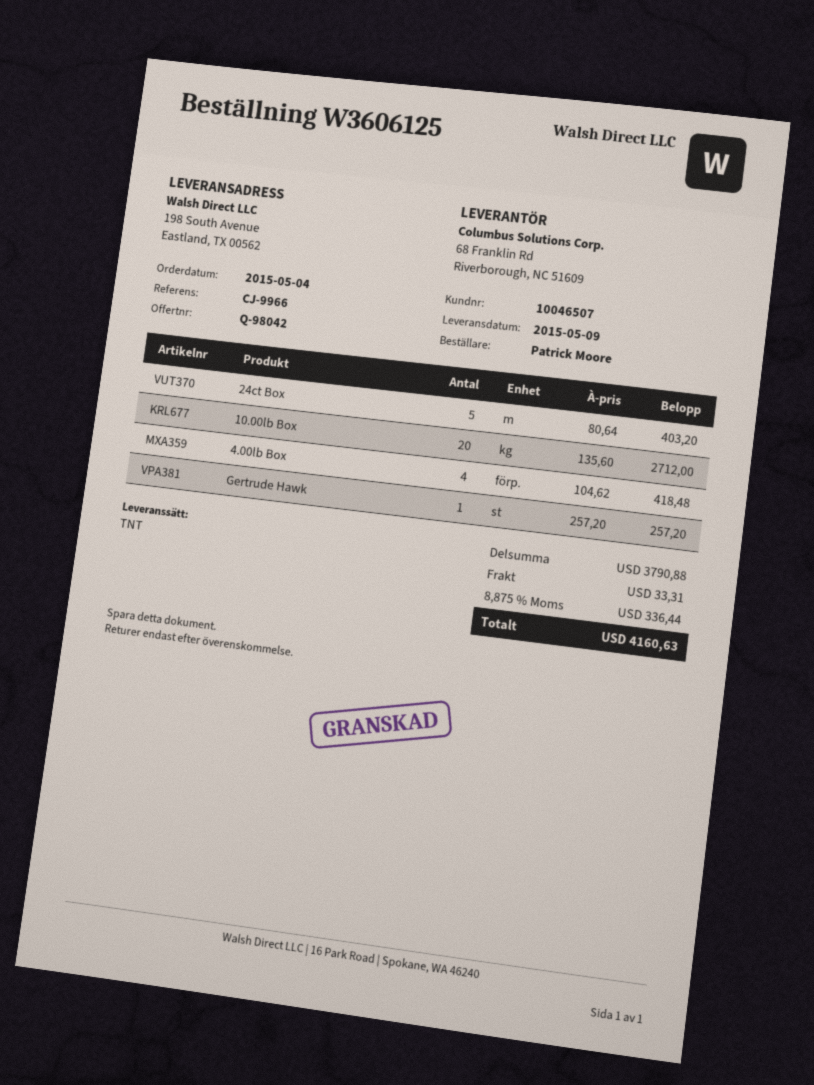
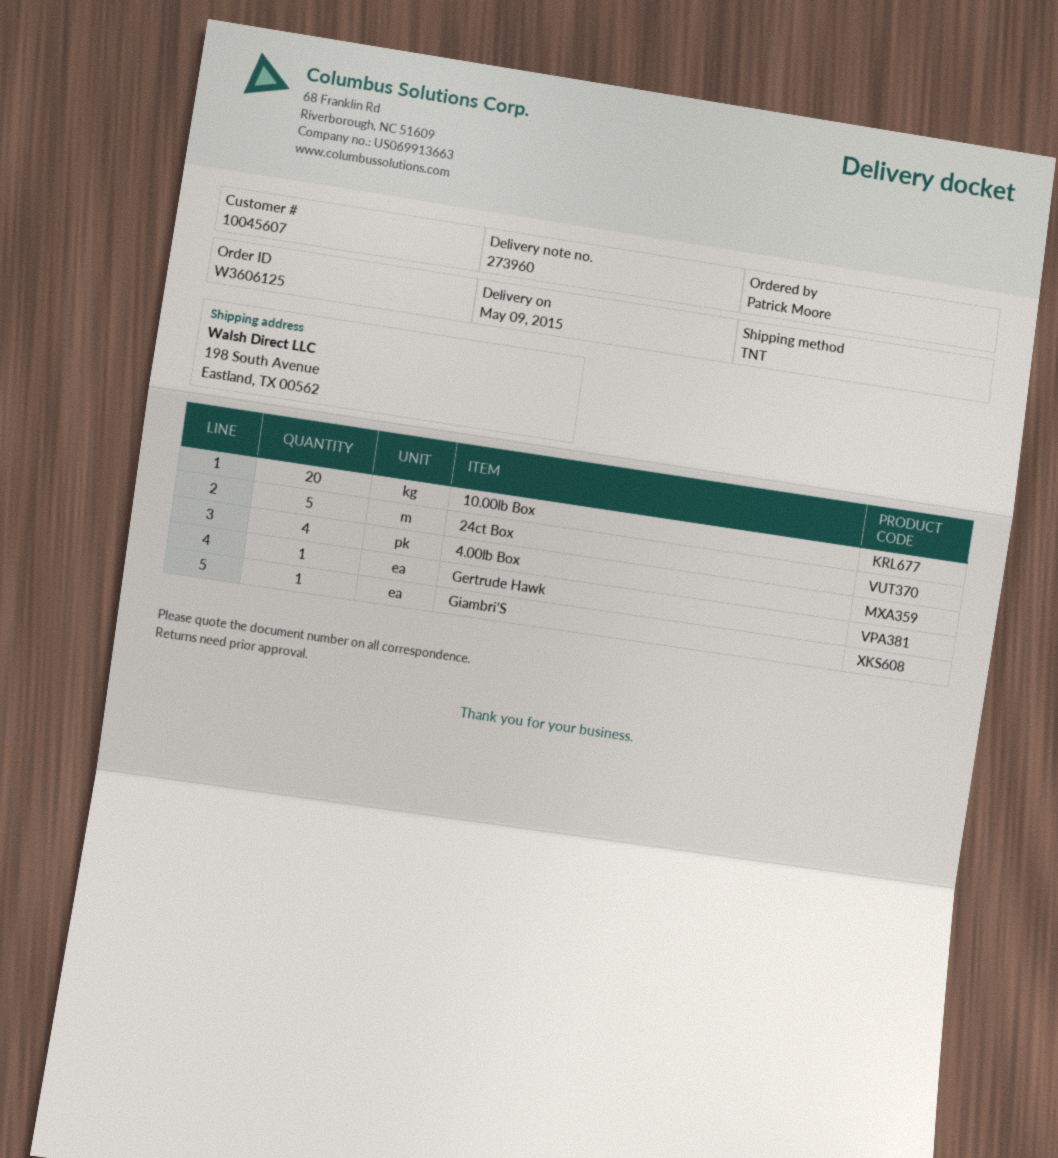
customer number: 10046507 -> 10045607
Giambri'S: none -> 1

